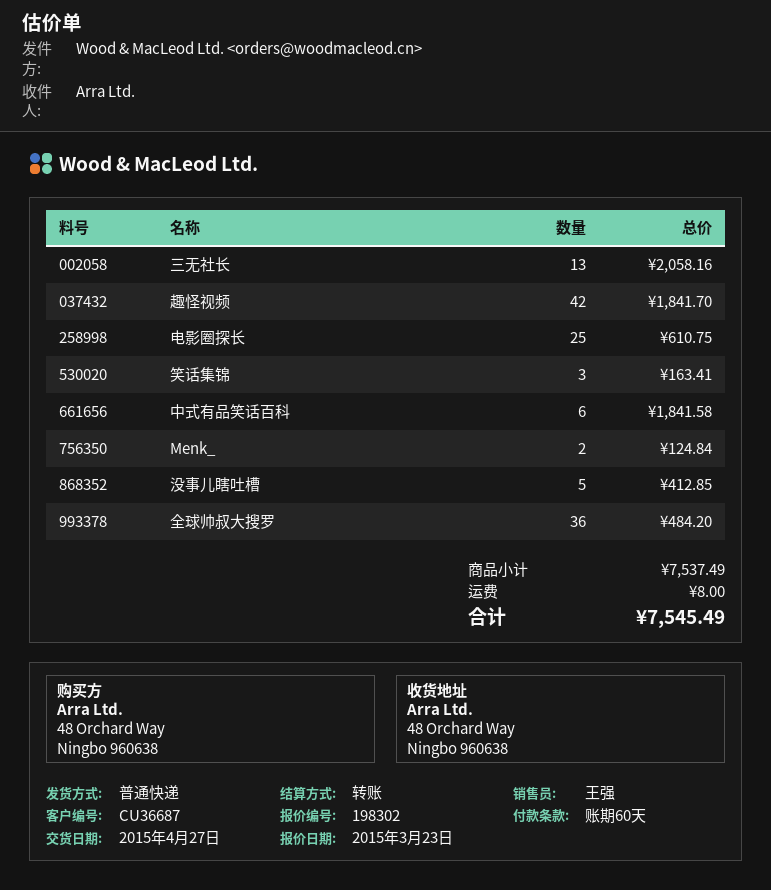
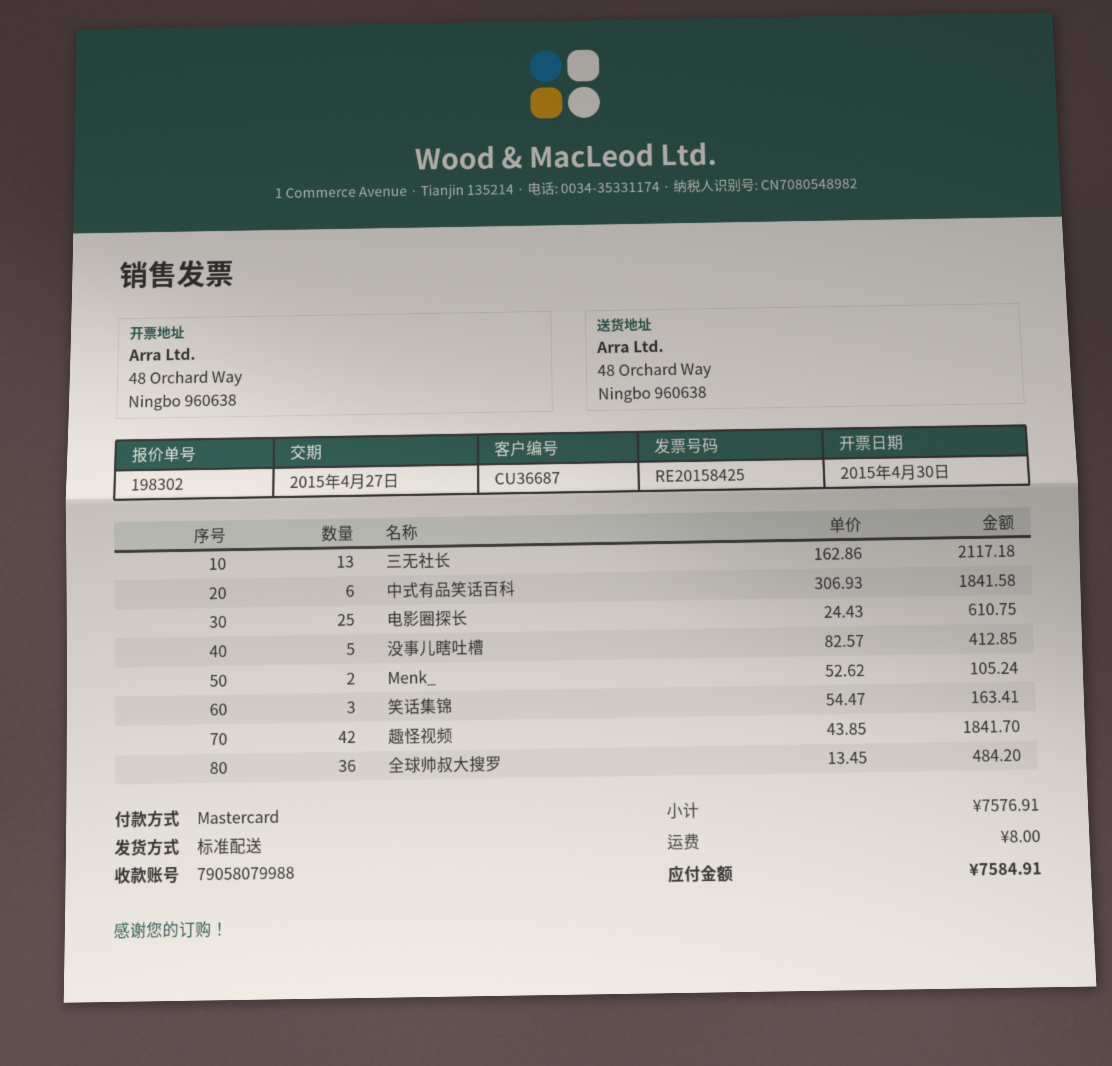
payment method: bank transfer -> Mastercard
三无社长: 13 for 2058.16 -> 13 for 2117.18
Menk_: 2 for 124.84 -> 2 for 105.24
subtotal: 7537.49 -> 7576.91
total: 7545.49 -> 7584.91

